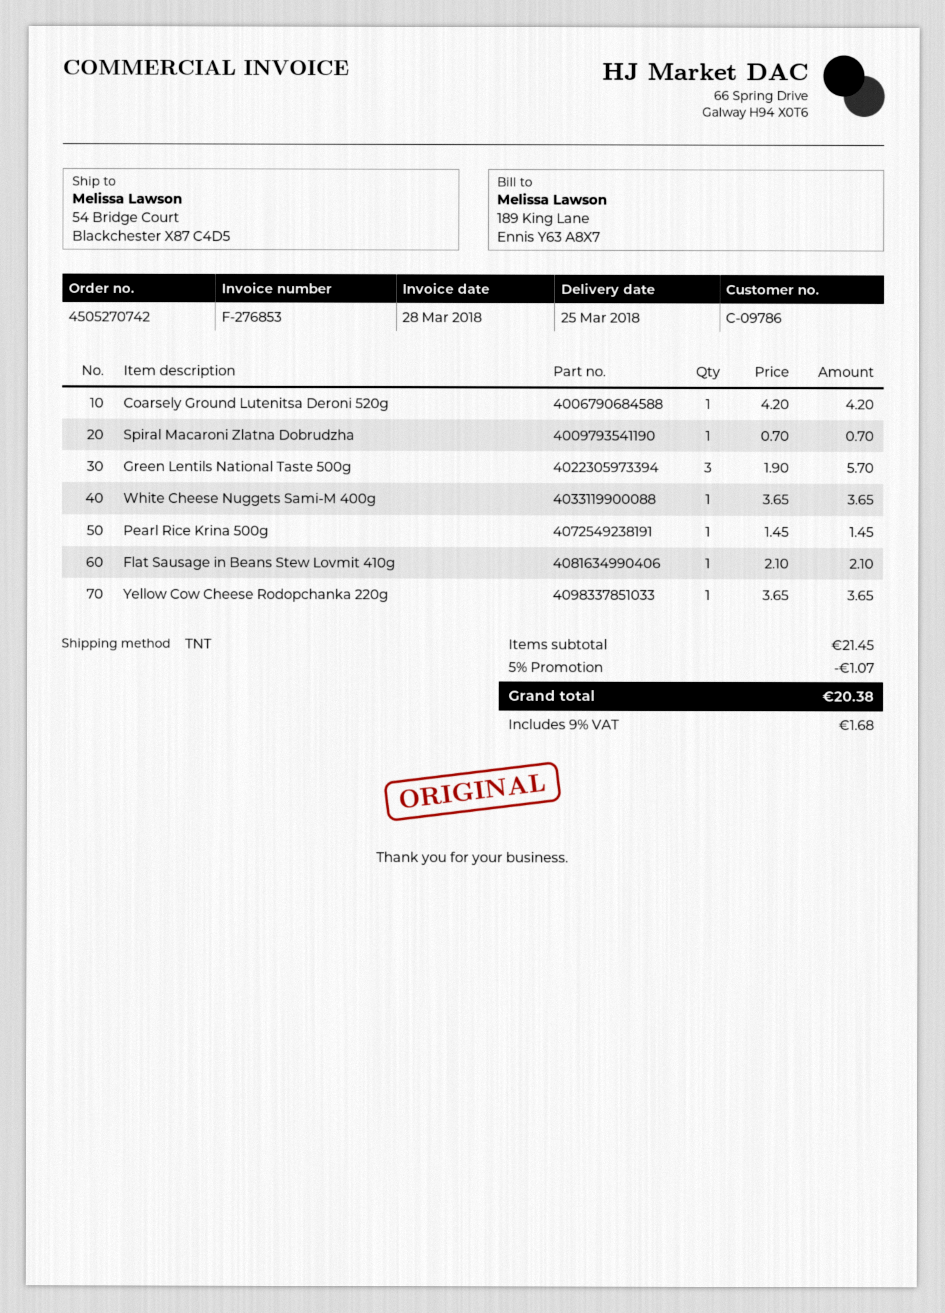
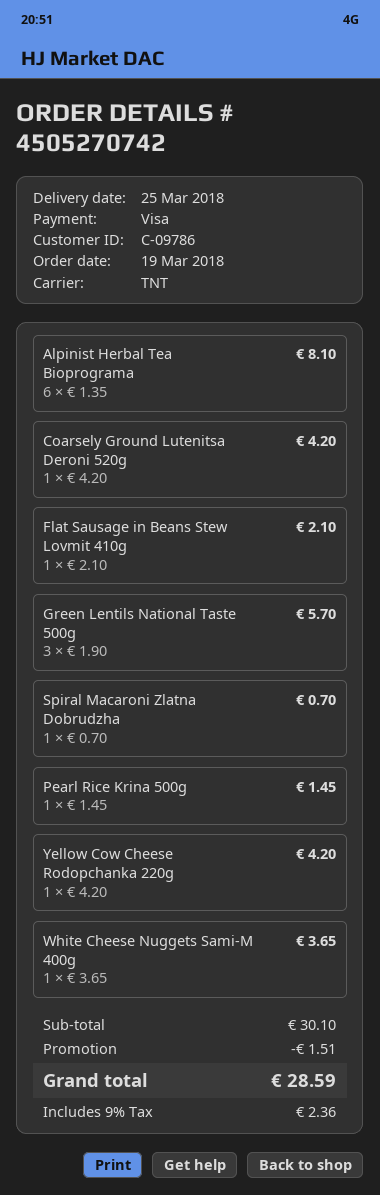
Yellow Cow Cheese Rodopchanka 220g: 1 x 3.65 = 3.65 -> 1 x 4.20 = 4.20
Alpinist Нerbal Тea Bioprograma: none -> 6 x 1.35 = 8.10
subtotal: 21.45 -> 30.10
discount: 1.07 -> 1.51
tax: 9% = 1.68 -> 9% = 2.36
total: 20.38 -> 28.59

